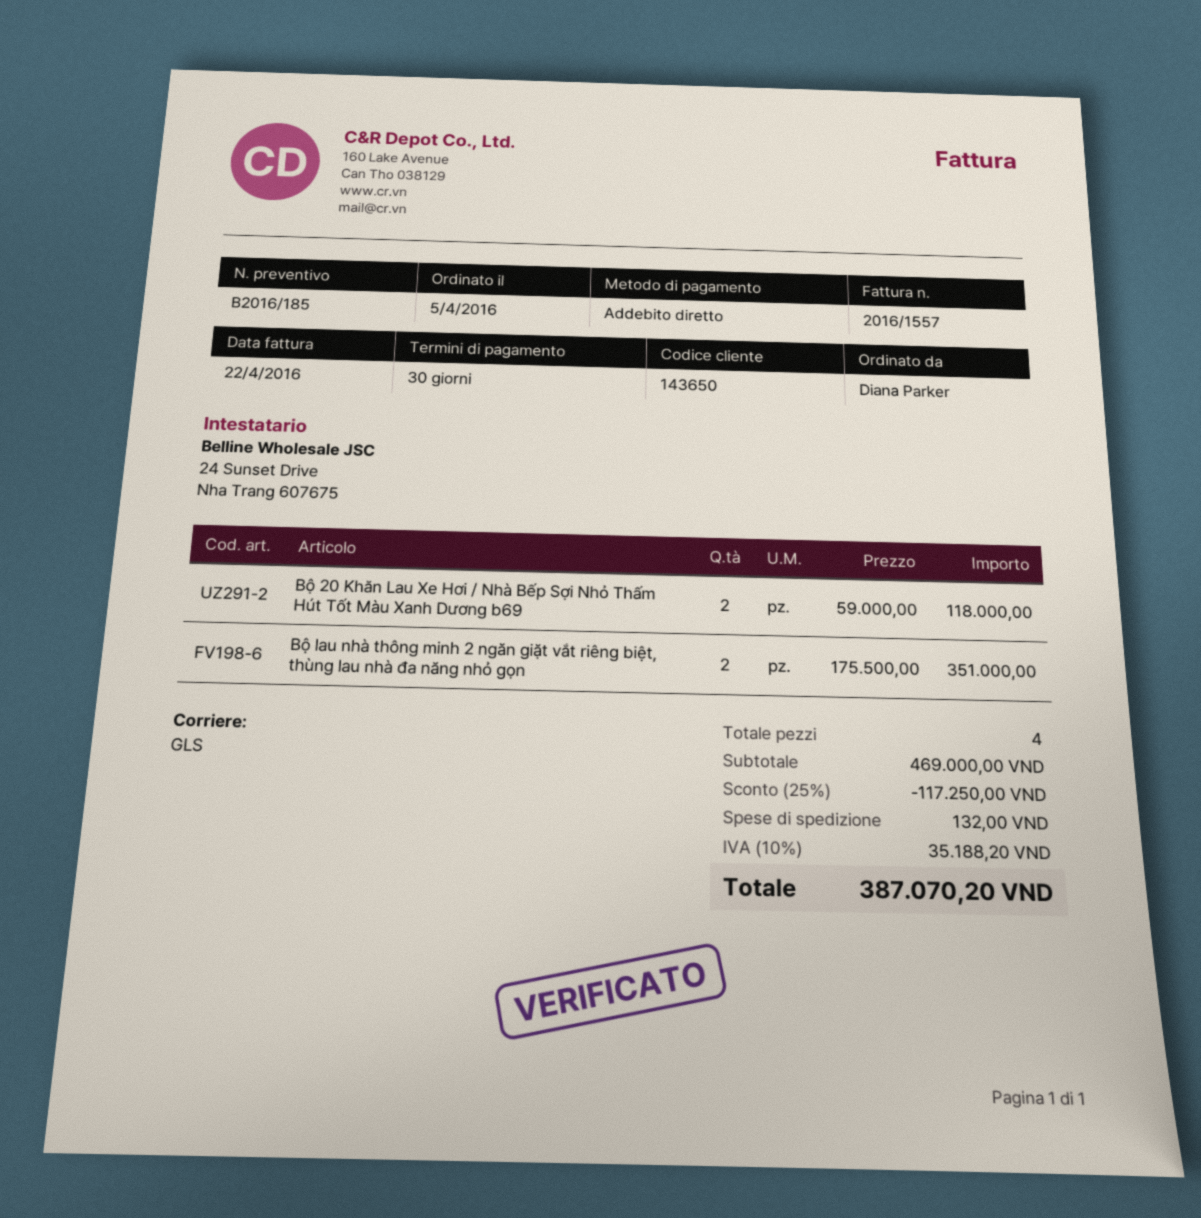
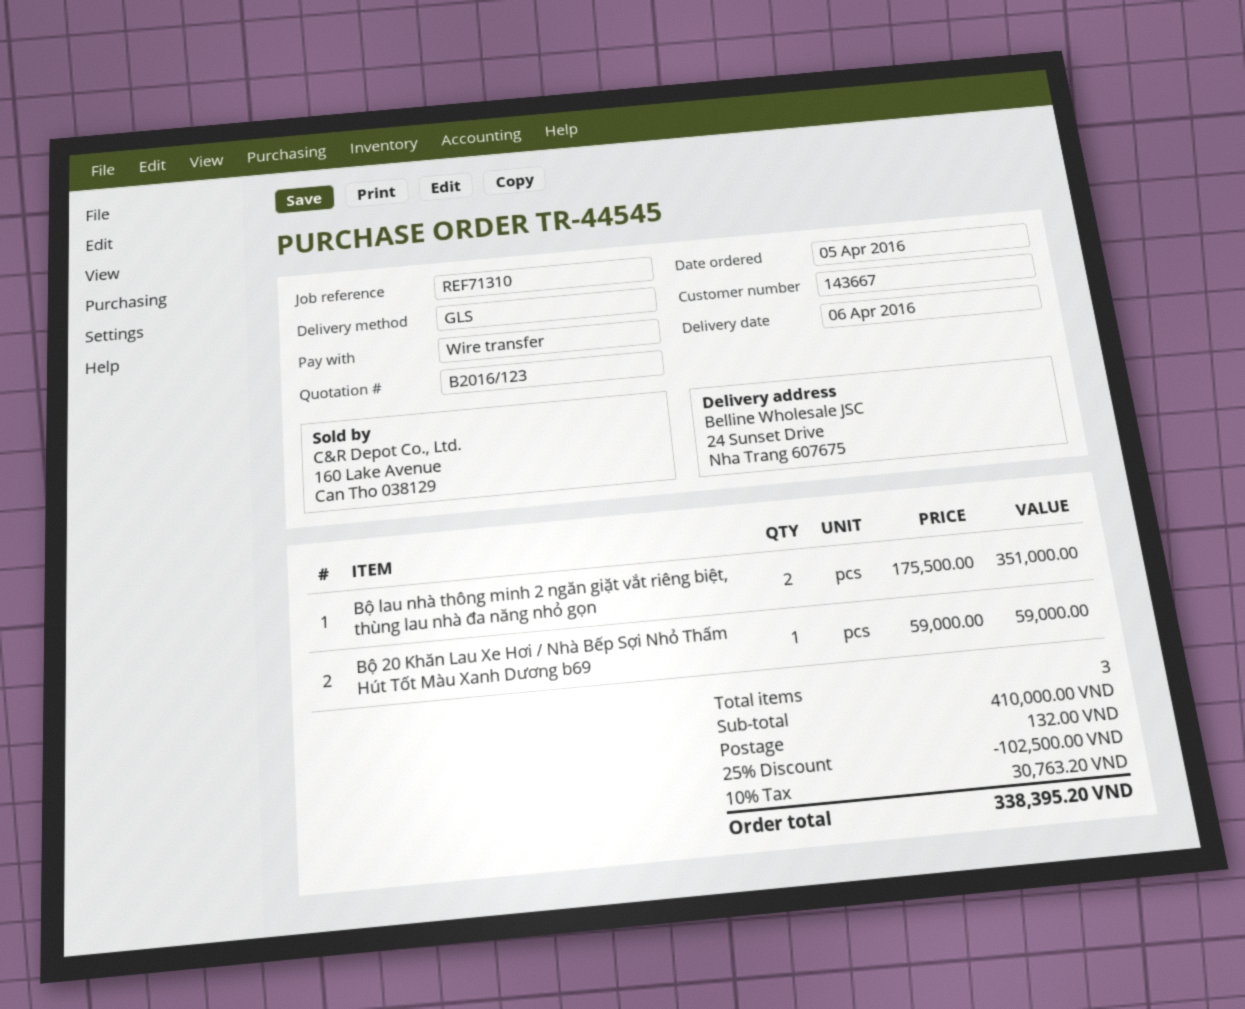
quote number: B2016/185 -> B2016/123
customer number: 143650 -> 143667
payment method: direct debit -> bank transfer
Bộ 20 Khăn Lau Xe Hơi / Nhà Bếp Sợi Nhỏ Thấm Hút Tốt Màu Xanh Dương b69: 2 x 59000.00 = 118000.00 -> 1 x 59000.00 = 59000.00
total quantity: 4 -> 3
subtotal: 469000.00 -> 410000.00
discount: 25% = 117250.00 -> 25% = 102500.00
tax: 10% = 35188.20 -> 10% = 30763.20
total: 387070.20 -> 338395.20

